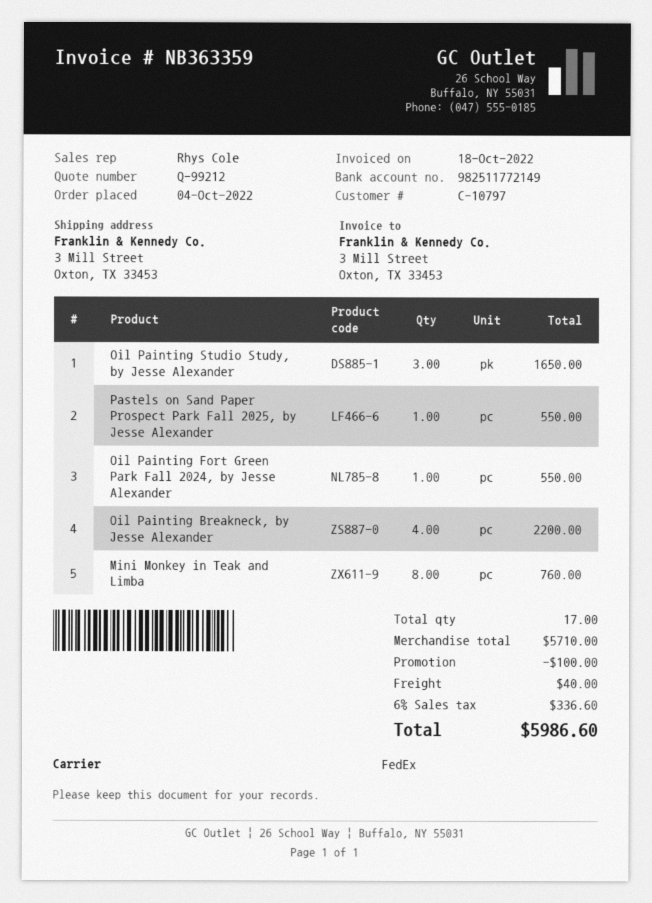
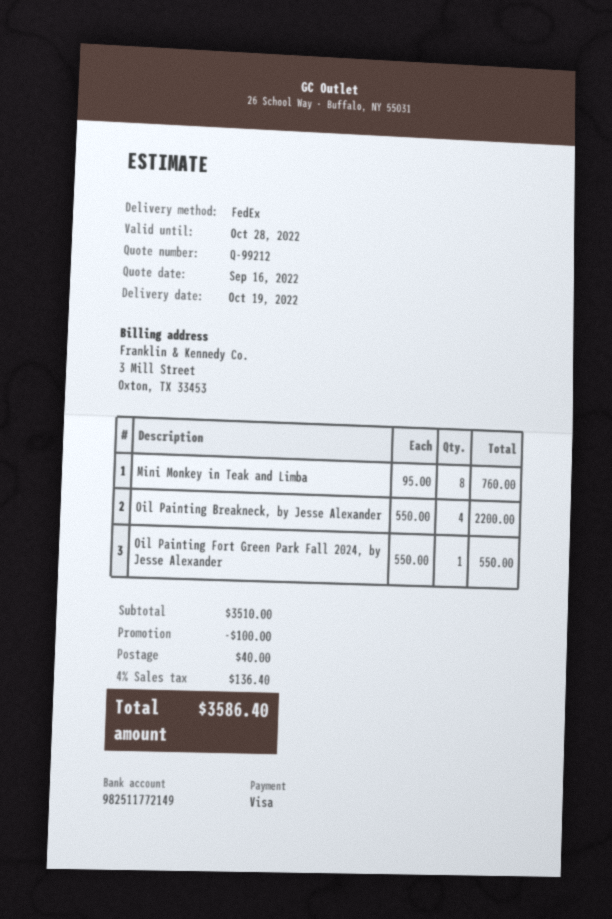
Oil Painting Studio Study, by Jesse Alexander: 3 for 1650.00 -> none
Pastels on Sand Paper Prospect Park Fall 2025, by Jesse Alexander: 1 for 550.00 -> none
subtotal: 5710.00 -> 3510.00
tax: 6% = 336.60 -> 4% = 136.40
total: 5986.60 -> 3586.40

